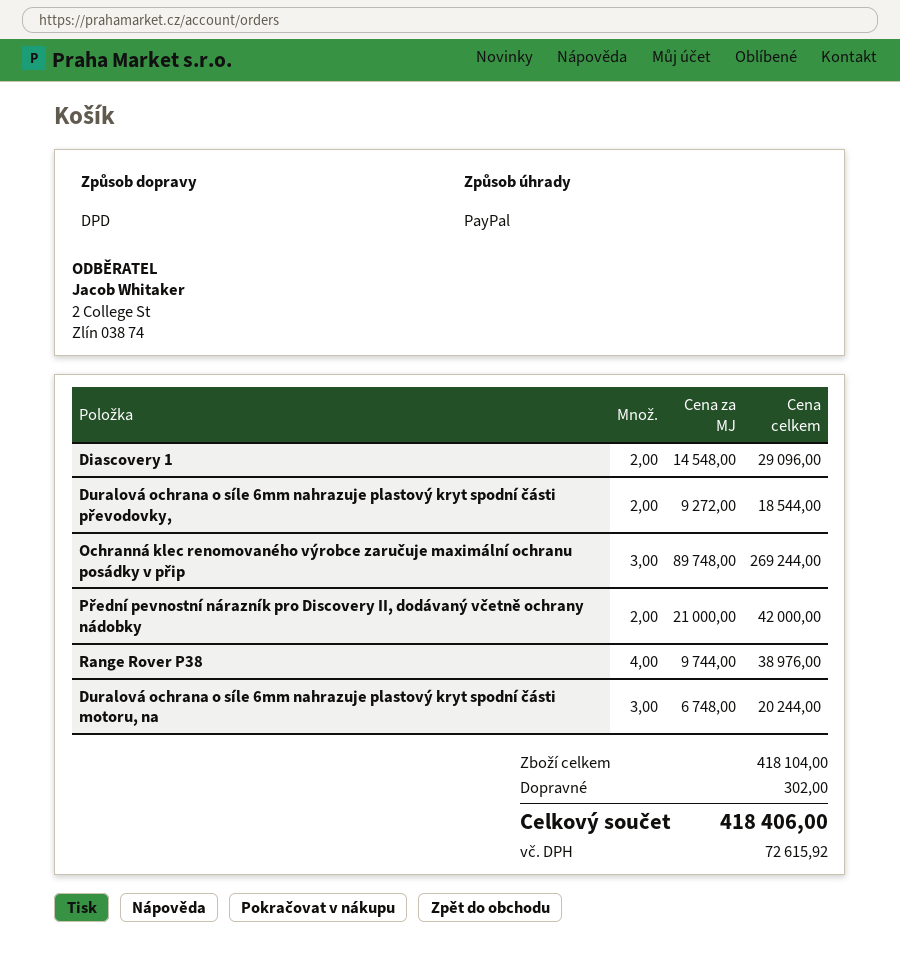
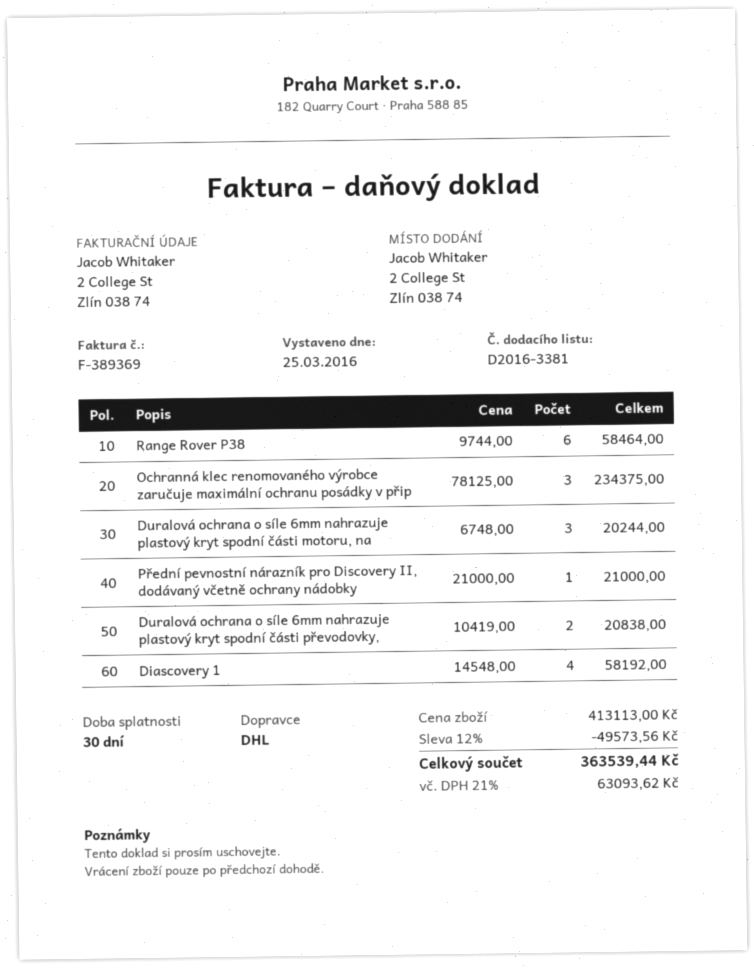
shipping method: DPD -> DHL
Diascovery 1: 2 x 14548.00 = 29096.00 -> 4 x 14548.00 = 58192.00
Duralová ochrana o síle 6mm nahrazuje plastový kryt spodní části převodovky,: 2 x 9272.00 = 18544.00 -> 2 x 10419.00 = 20838.00
Ochranná klec renomovaného výrobce zaručuje maximální ochranu posádky v přip: 3 x 89748.00 = 269244.00 -> 3 x 78125.00 = 234375.00
Přední pevnostní nárazník pro Discovery II, dodávaný včetně ochrany nádobky: 2 x 21000.00 = 42000.00 -> 1 x 21000.00 = 21000.00
Range Rover P38: 4 x 9744.00 = 38976.00 -> 6 x 9744.00 = 58464.00
subtotal: 418104.00 -> 413113.00
discount: none -> 12% = 49573.56
shipping: 302.00 -> none
tax: 72615.92 -> 63093.62
total: 418406.00 -> 363539.44

